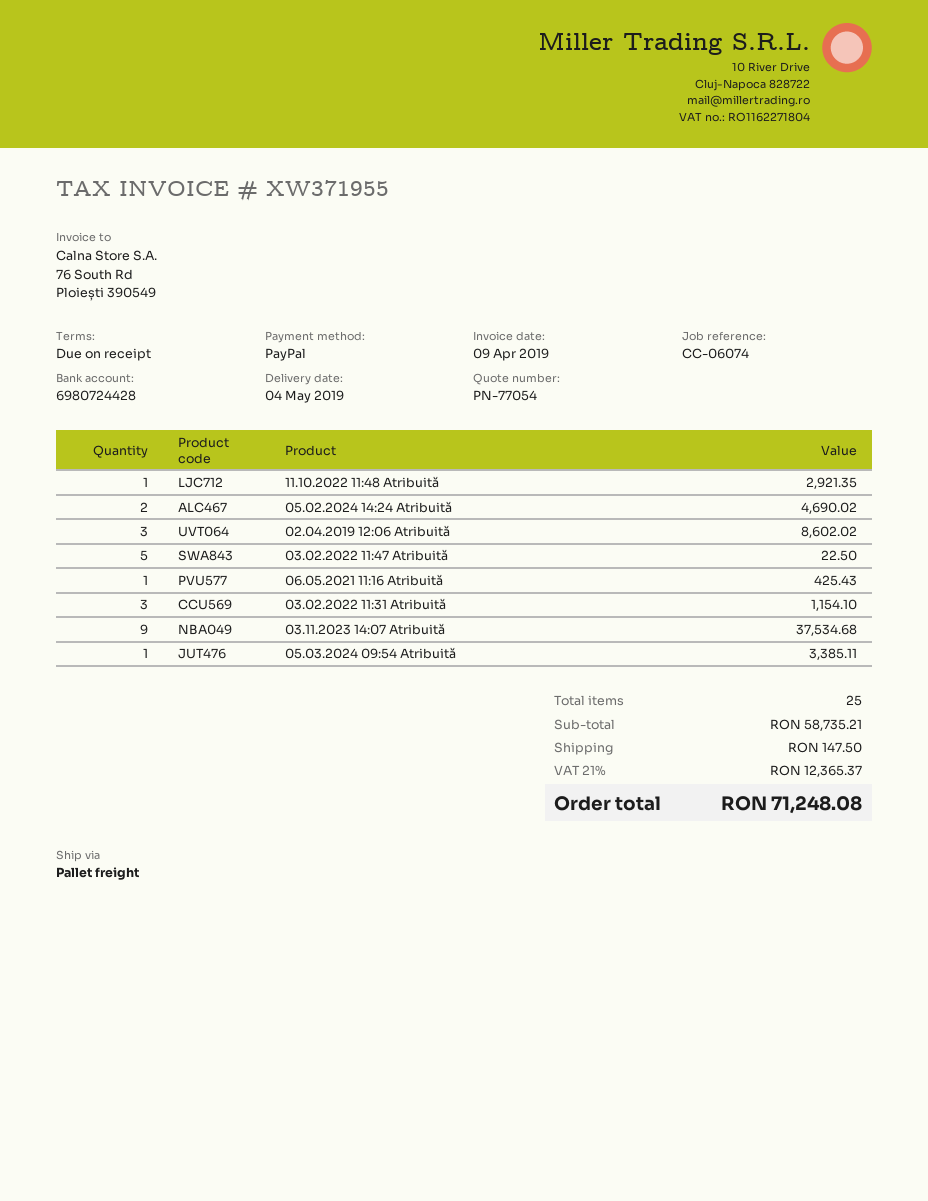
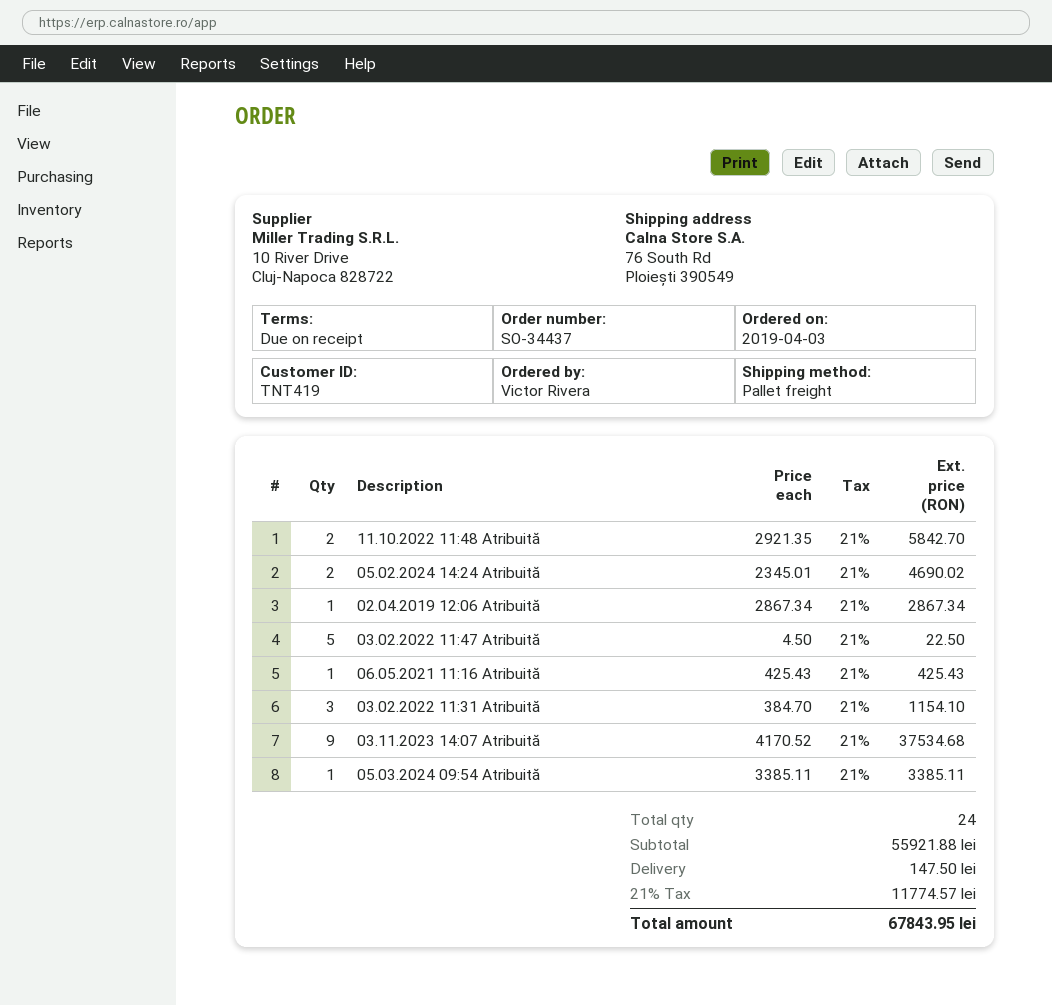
11.10.2022 11:48 Atribuită: 1 for 2921.35 -> 2 for 5842.70
02.04.2019 12:06 Atribuită: 3 for 8602.02 -> 1 for 2867.34
total quantity: 25 -> 24
subtotal: 58735.21 -> 55921.88
tax: 21% = 12365.37 -> 21% = 11774.57
total: 71248.08 -> 67843.95

